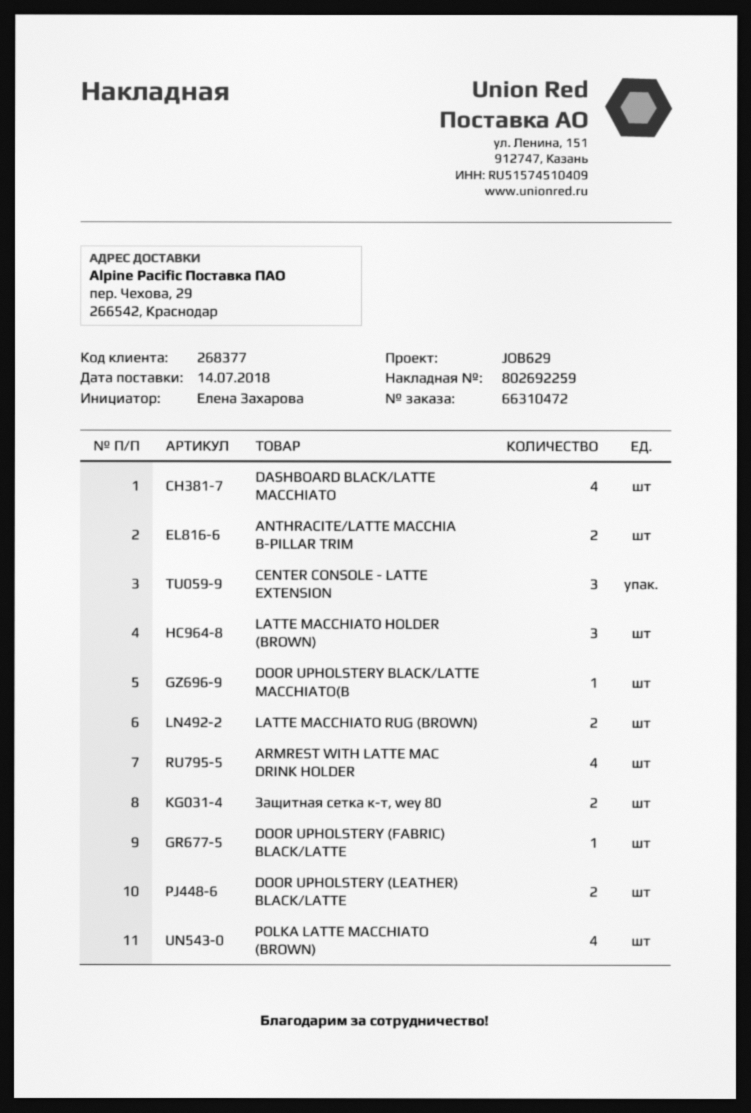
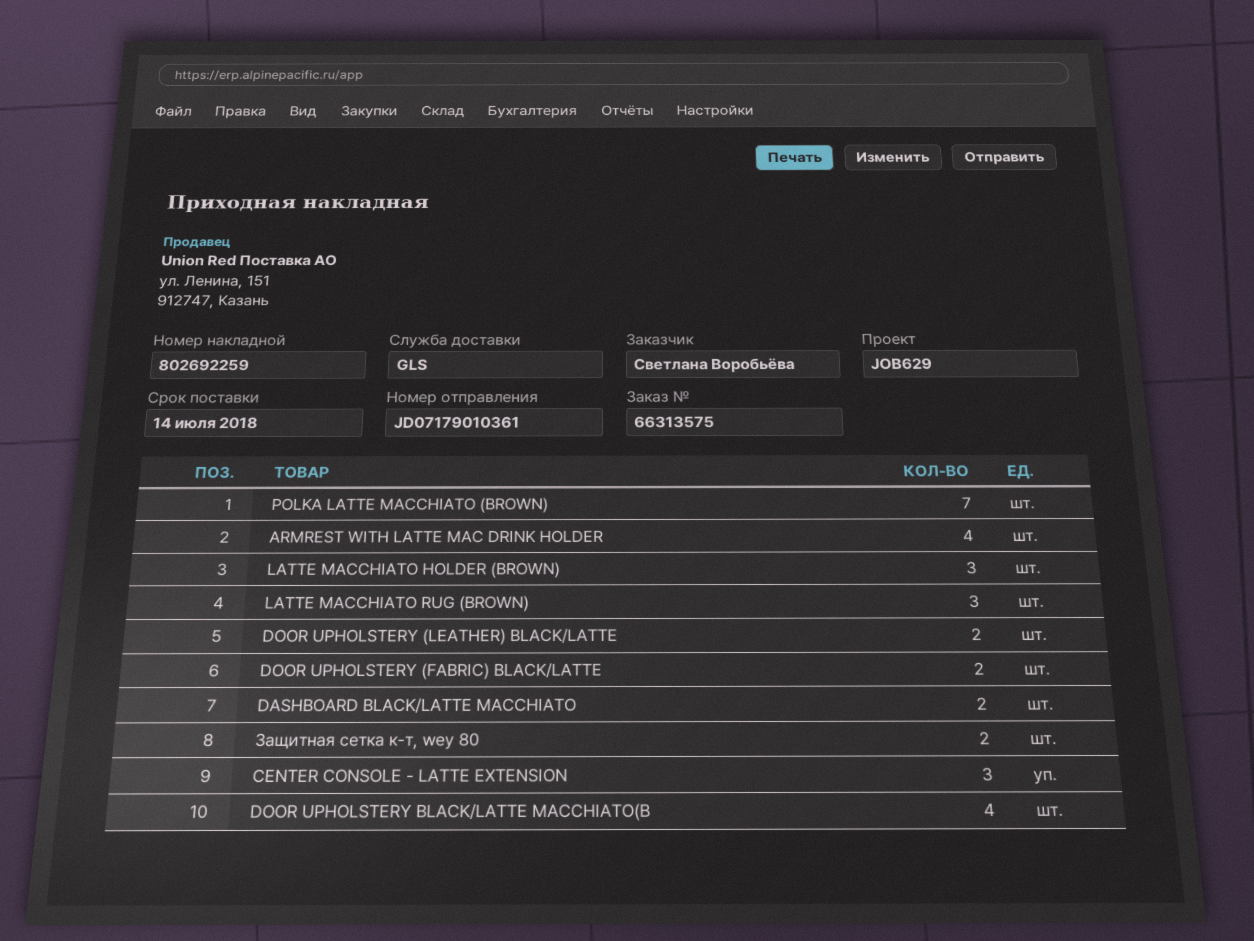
order number: 66310472 -> 66313575
ordered by: Елена Захарова -> Светлана Воробьёва
DASHBOARD BLACK/LATTE MACCHIATO: 4 -> 2
ANTHRACITE/LATTE MACCHIA B-PILLAR TRIM: 2 -> none
DOOR UPHOLSTERY BLACK/LATTE MACCHIATO(B: 1 -> 4
LATTE MACCHIATO RUG (BROWN): 2 -> 3
DOOR UPHOLSTERY (FABRIC) BLACK/LATTE: 1 -> 2
POLKA LATTE MACCHIATO (BROWN): 4 -> 7

